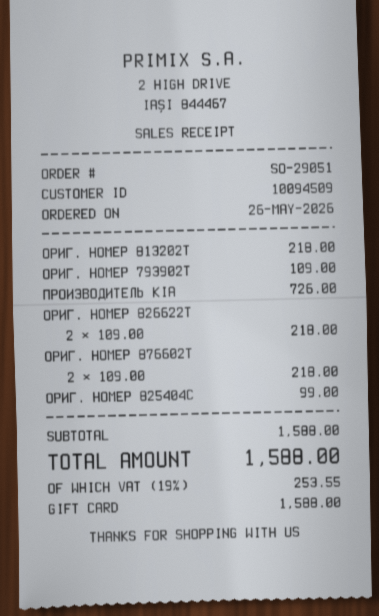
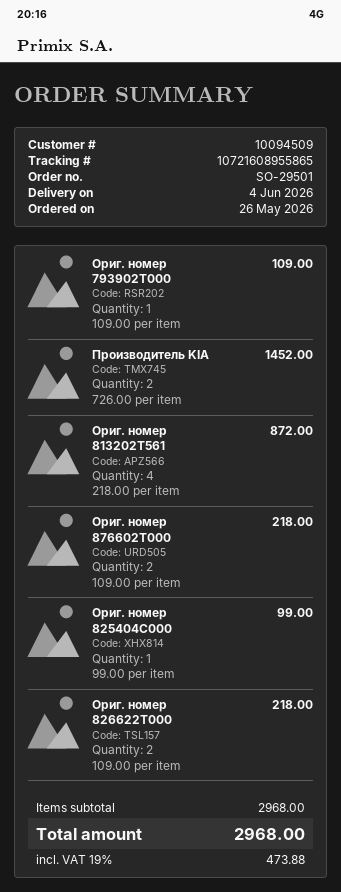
order number: SO-29051 -> SO-29501
ОРИГ. НОМЕР 813202T: 1 x 218.00 = 218.00 -> 4 x 218.00 = 872.00
ПРОИЗВОДИТЕЛЬ KIA: 1 x 726.00 = 726.00 -> 2 x 726.00 = 1452.00
subtotal: 1588.00 -> 2968.00
tax: 19% = 253.55 -> 19% = 473.88
total: 1588.00 -> 2968.00

